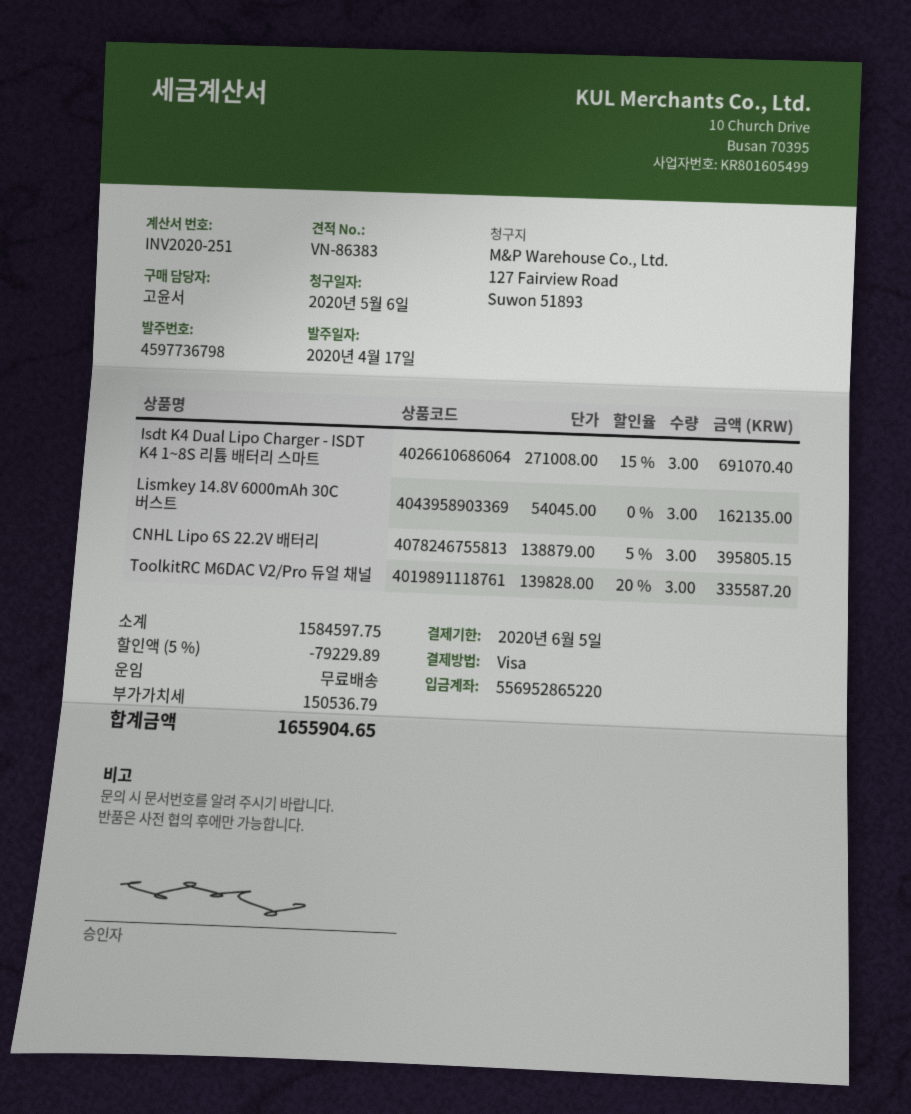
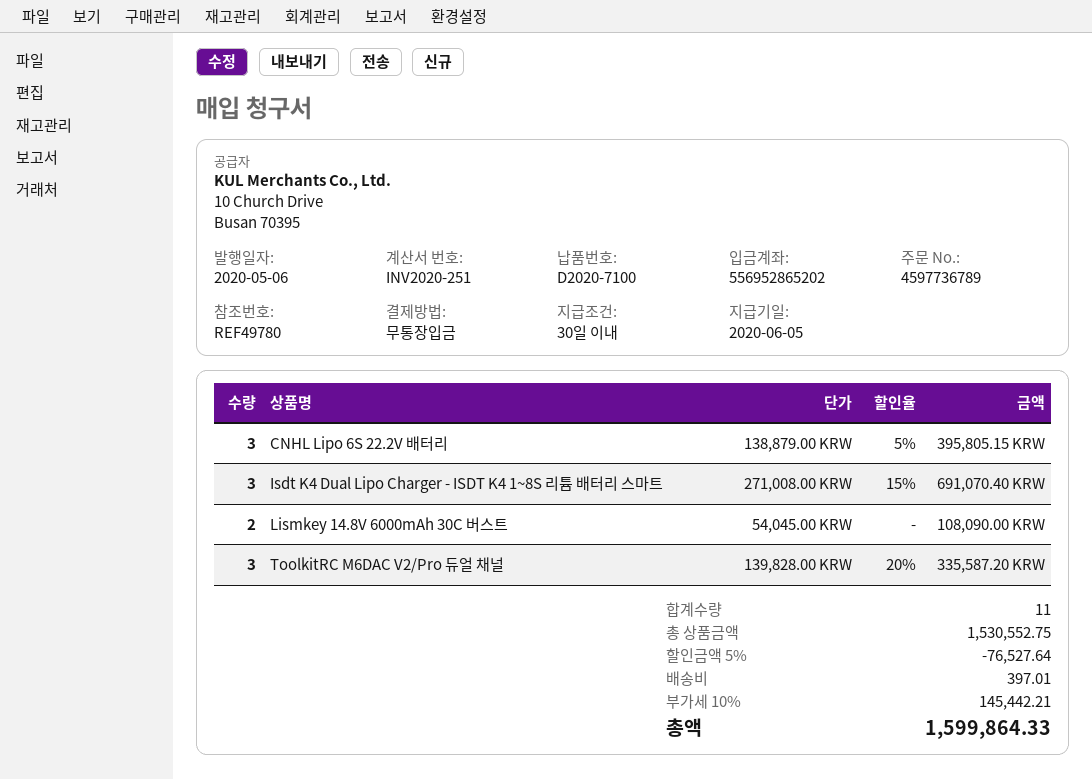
order number: 4597736798 -> 4597736789
payment method: Visa -> bank transfer
bank account: 556952865220 -> 556952865202
Lismkey 14.8V 6000mAh 30C 버스트: 3 x 54045.00 = 162135.00 -> 2 x 54045.00 = 108090.00
subtotal: 1584597.75 -> 1530552.75
discount: 5% = 79229.89 -> 5% = 76527.64
shipping: 0.00 -> 397.01
tax: 150536.79 -> 145442.21
total: 1655904.65 -> 1599864.33

